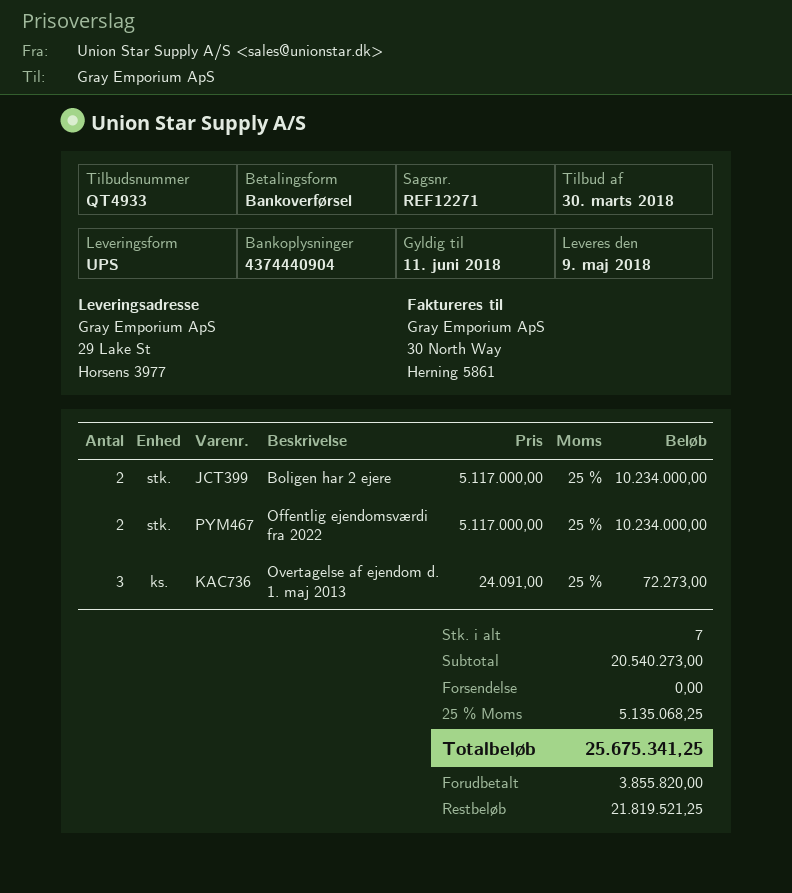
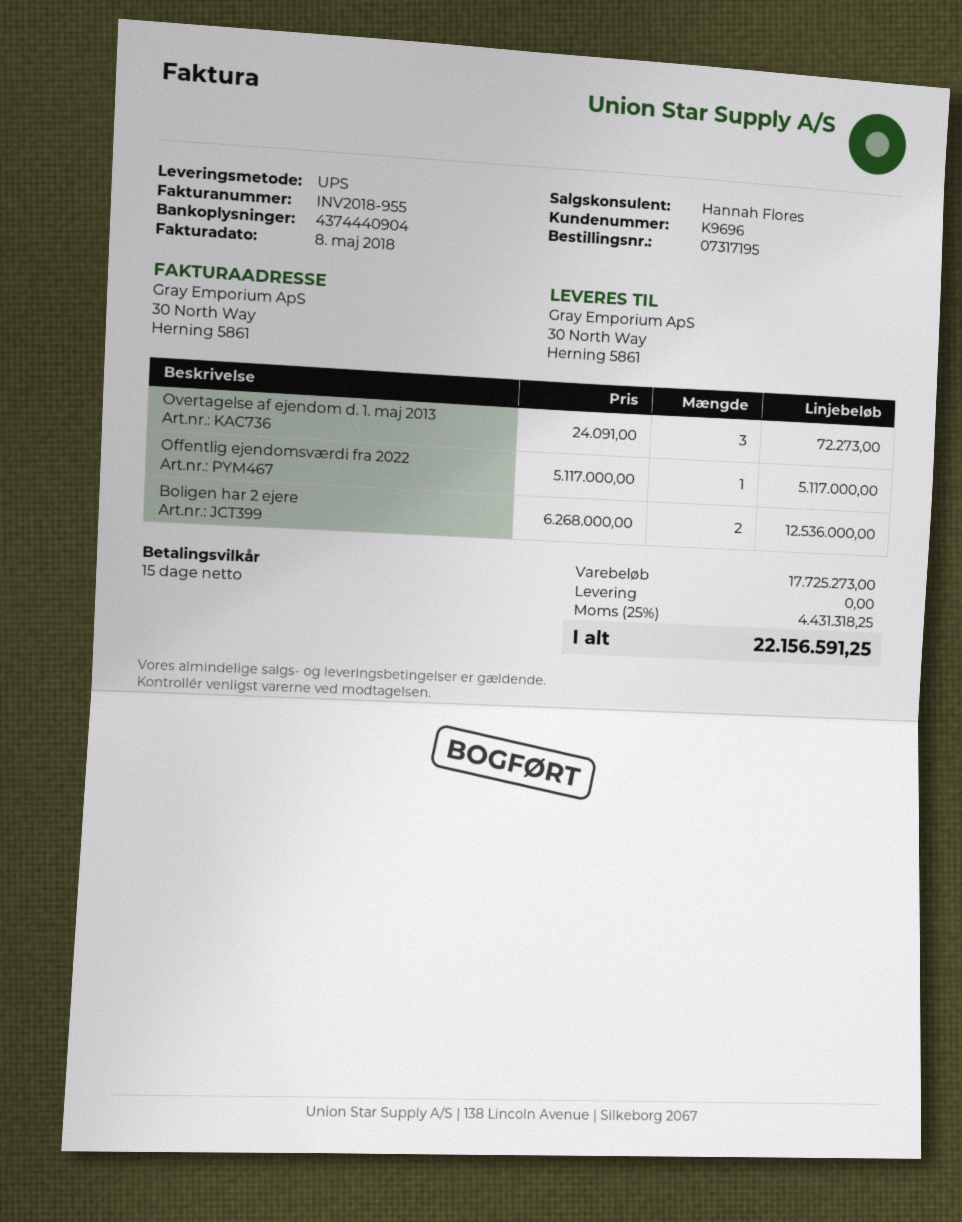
ship to: 29 Lake St, Horsens 3977 -> 30 North Way, Herning 5861
Boligen har 2 ejere: 2 x 5117000.00 = 10234000.00 -> 2 x 6268000.00 = 12536000.00
Offentlig ejendomsværdi fra 2022: 2 x 5117000.00 = 10234000.00 -> 1 x 5117000.00 = 5117000.00
subtotal: 20540273.00 -> 17725273.00
tax: 25% = 5135068.25 -> 25% = 4431318.25
total: 25675341.25 -> 22156591.25

